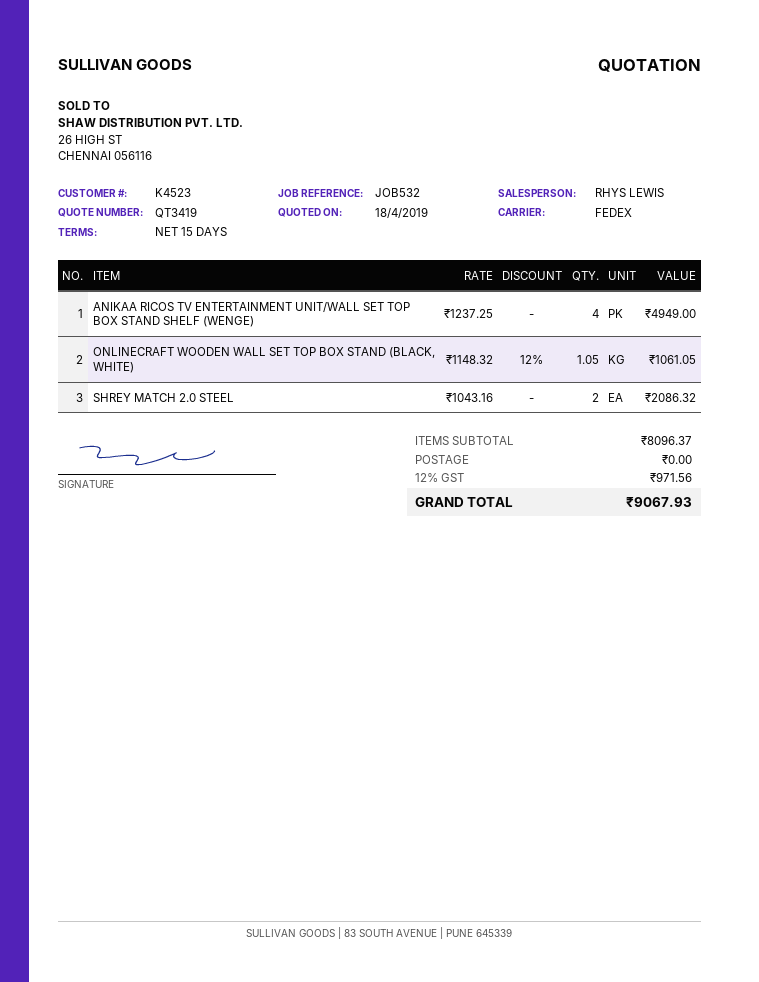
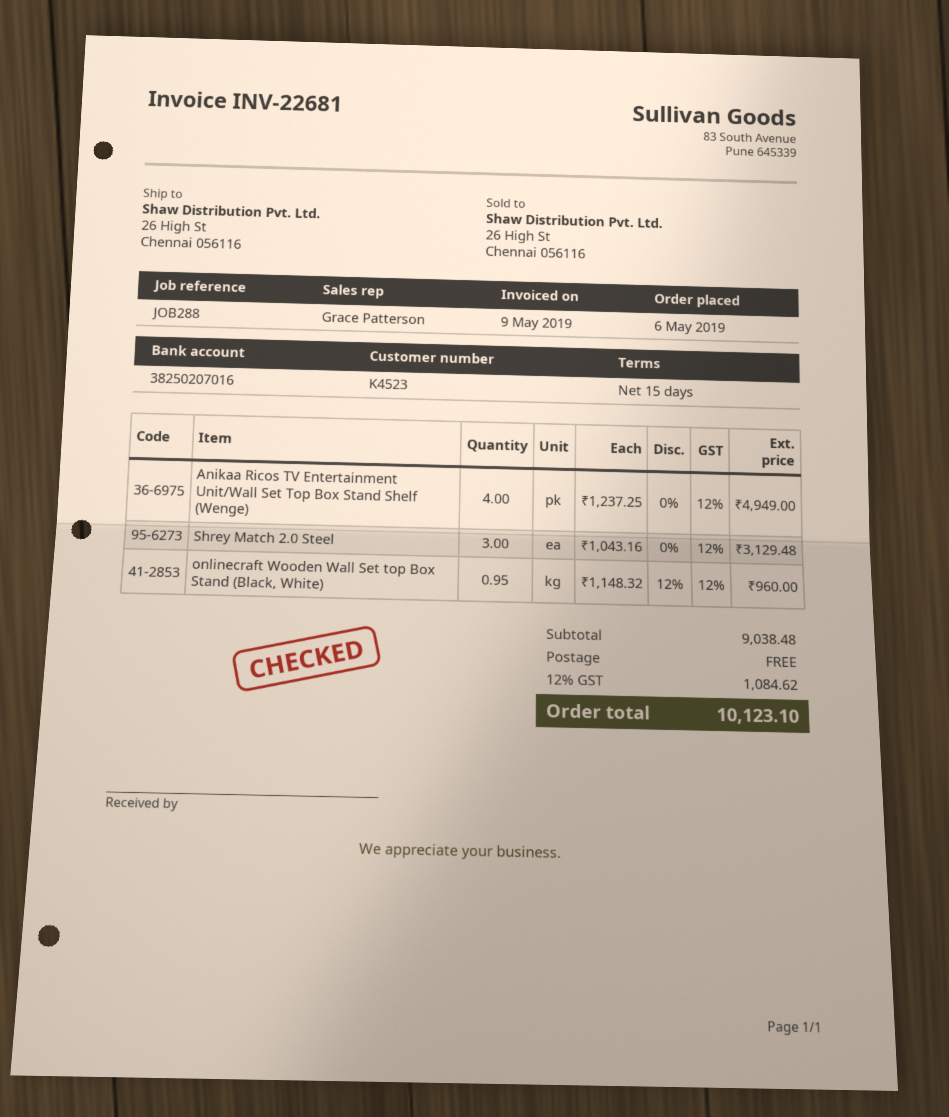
reference: JOB532 -> JOB288
sales rep: RHYS LEWIS -> Grace Patterson
ONLINECRAFT WOODEN WALL SET TOP BOX STAND (BLACK, WHITE): 1.05 x 1148.32 - 12% = 1061.05 -> 0.95 x 1148.32 - 12% = 960.00
SHREY MATCH 2.0 STEEL: 2 x 1043.16 = 2086.32 -> 3 x 1043.16 = 3129.48
subtotal: 8096.37 -> 9038.48
tax: 12% = 971.56 -> 12% = 1084.62
total: 9067.93 -> 10123.10

